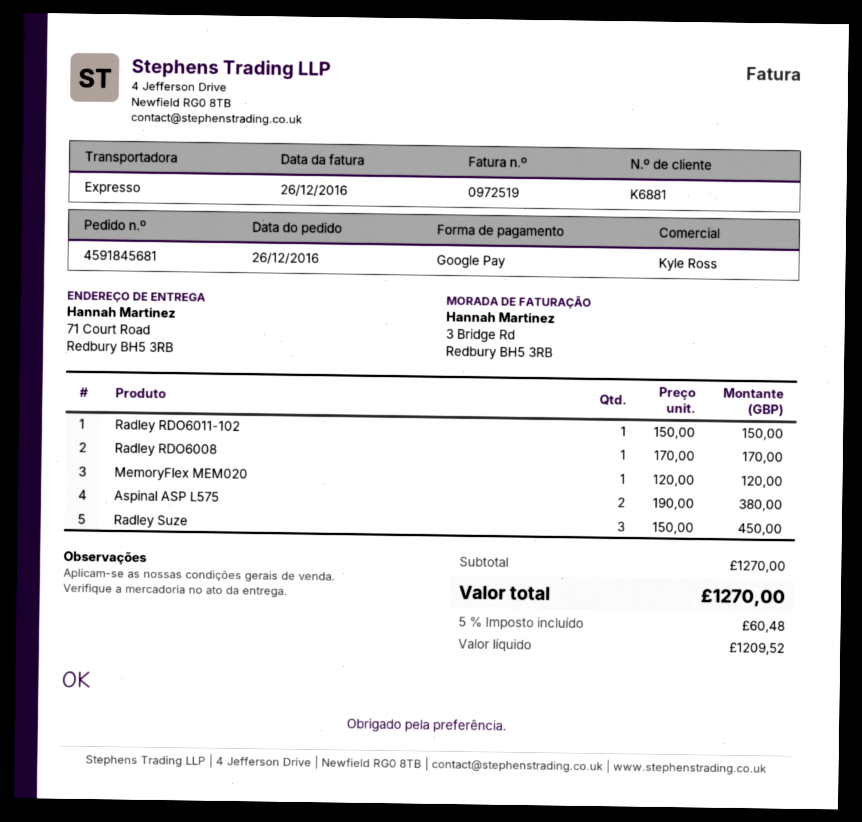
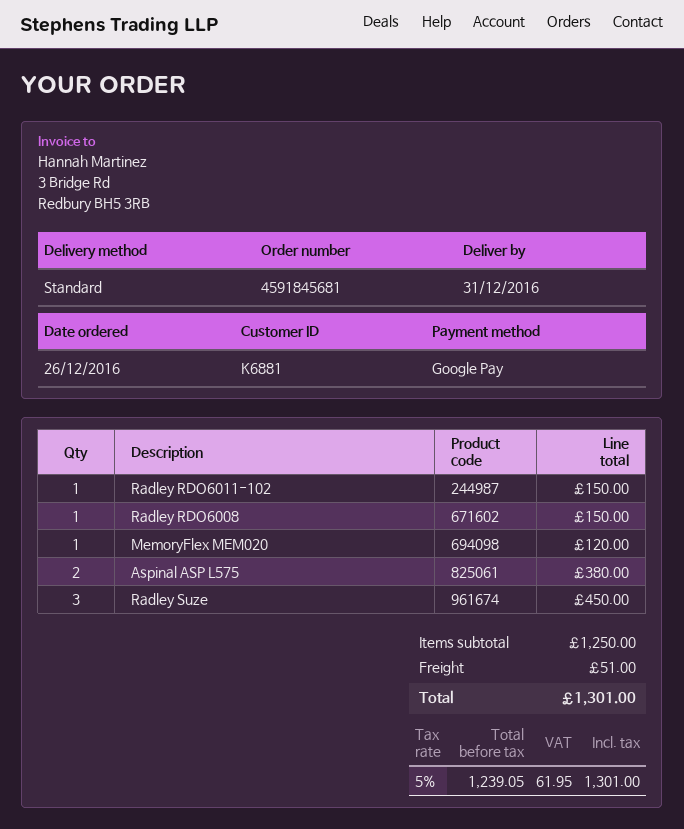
shipping method: express -> standard
Radley RDO6008: 1 for 170.00 -> 1 for 150.00
subtotal: 1270.00 -> 1250.00
shipping: none -> 51.00
net: 1209.52 -> 1239.05
tax: 5% = 60.48 -> 5% = 61.95
total: 1270.00 -> 1301.00

